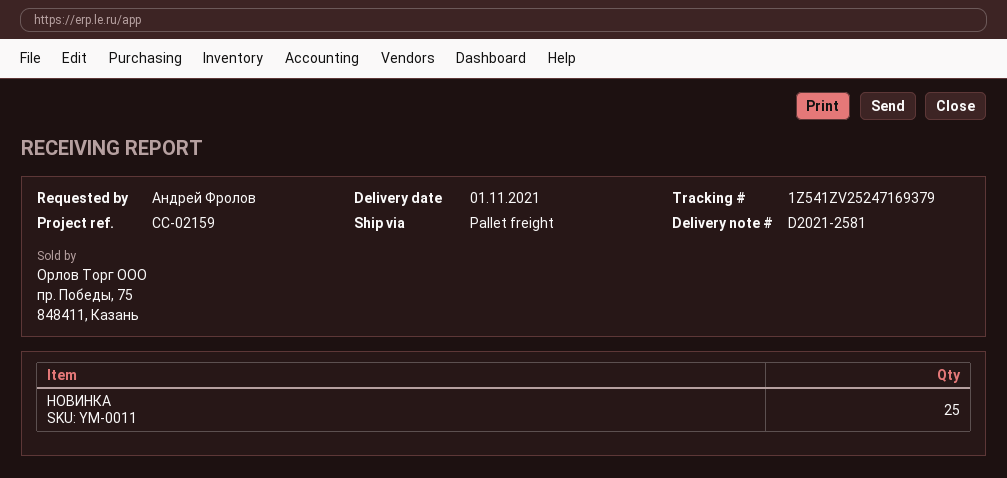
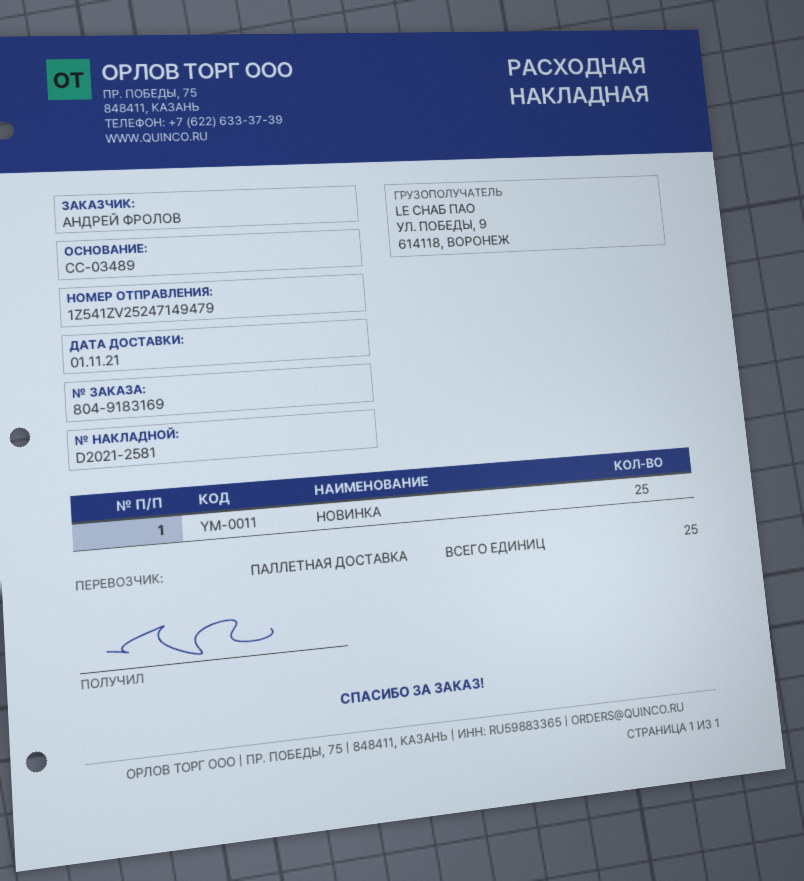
reference: CC-02159 -> CC-03489
tracking number: 1Z541ZV25247169379 -> 1Z541ZV25247149479

